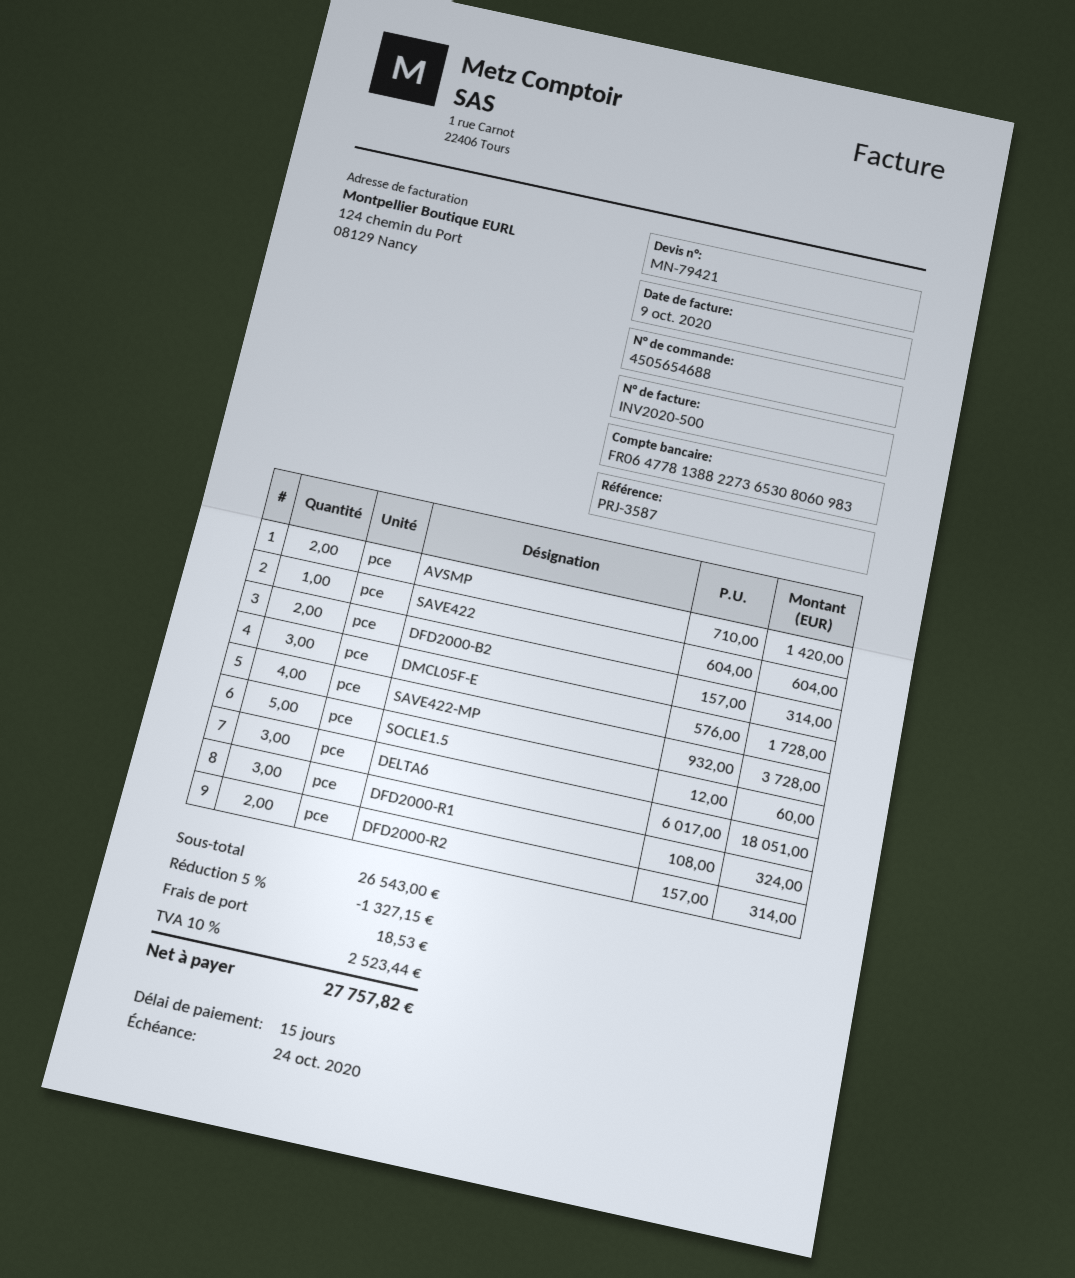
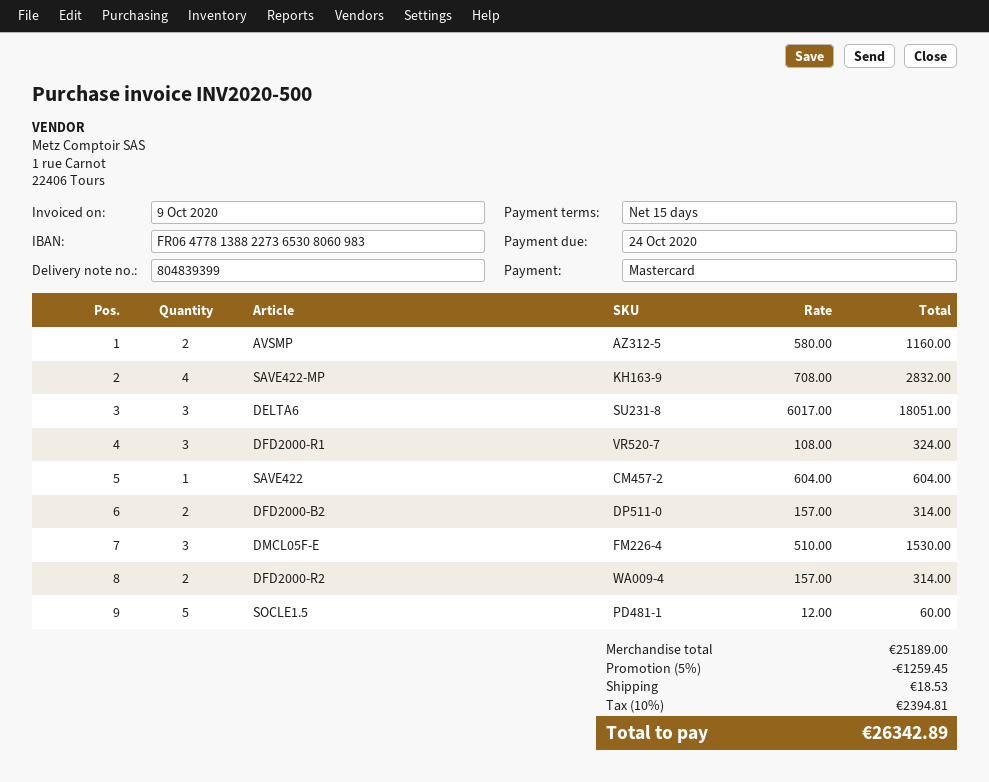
AVSMP: 2 x 710.00 = 1420.00 -> 2 x 580.00 = 1160.00
DMCL05F-E: 3 x 576.00 = 1728.00 -> 3 x 510.00 = 1530.00
SAVE422-MP: 4 x 932.00 = 3728.00 -> 4 x 708.00 = 2832.00
subtotal: 26543.00 -> 25189.00
discount: 5% = 1327.15 -> 5% = 1259.45
tax: 10% = 2523.44 -> 10% = 2394.81
total: 27757.82 -> 26342.89

